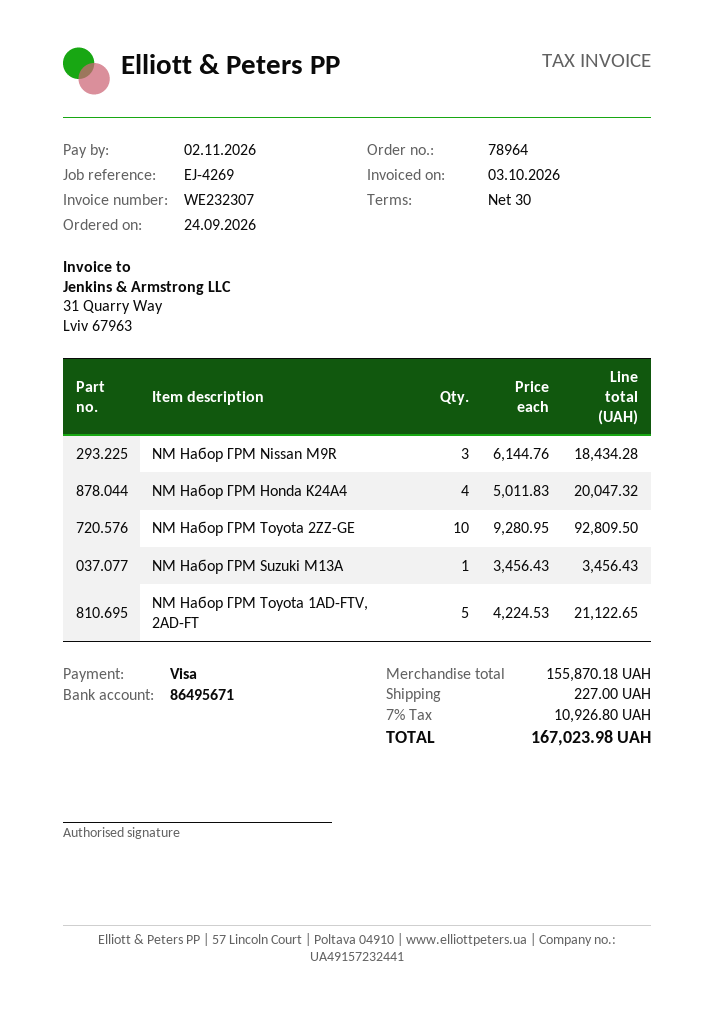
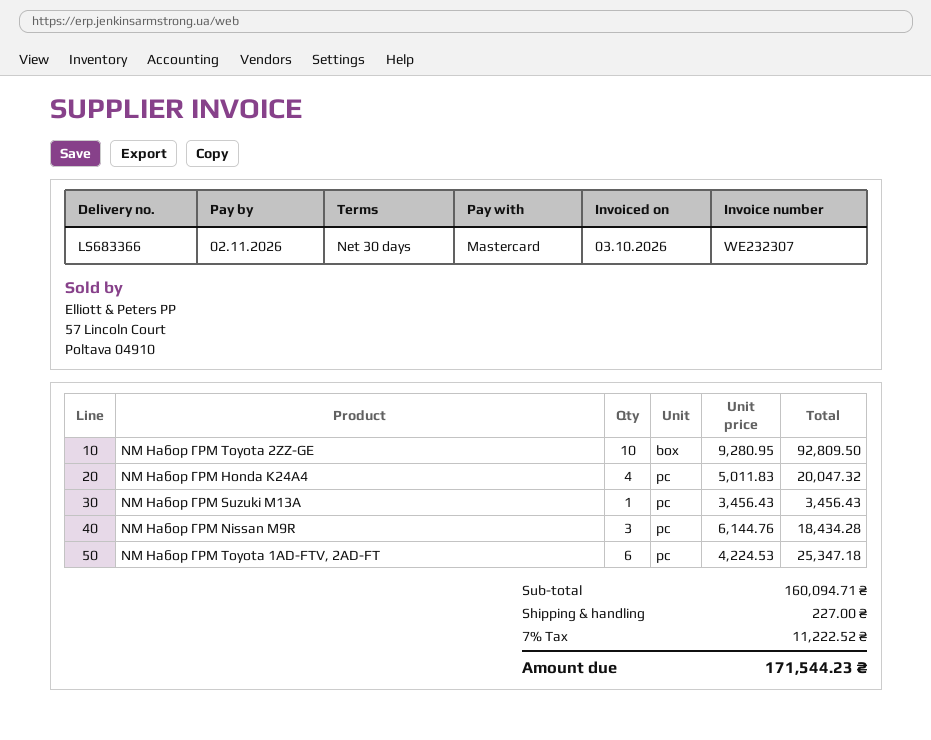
payment method: Visa -> Mastercard
NM Набор ГРМ Toyota 1AD-FTV, 2AD-FT: 5 x 4224.53 = 21122.65 -> 6 x 4224.53 = 25347.18
subtotal: 155870.18 -> 160094.71
tax: 7% = 10926.80 -> 7% = 11222.52
total: 167023.98 -> 171544.23

